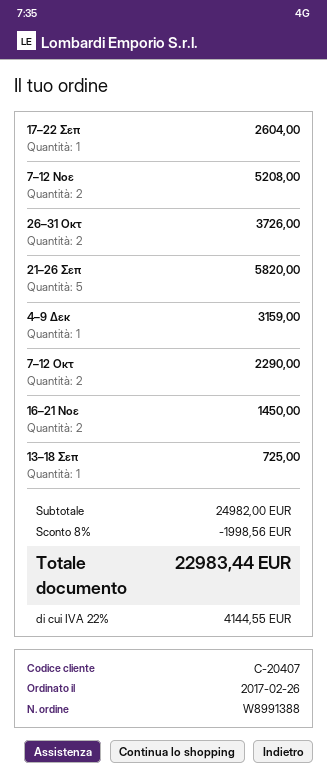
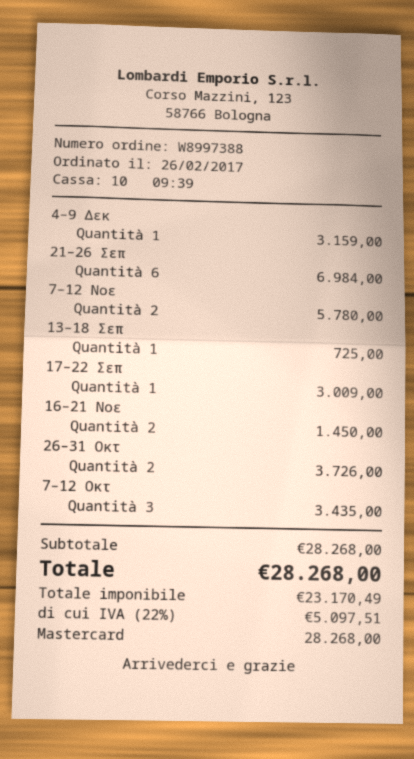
order number: W8991388 -> W8997388
17–22 Σεπ: 1 for 2604.00 -> 1 for 3009.00
7–12 Νοε: 2 for 5208.00 -> 2 for 5780.00
21–26 Σεπ: 5 for 5820.00 -> 6 for 6984.00
7–12 Οκτ: 2 for 2290.00 -> 3 for 3435.00
subtotal: 24982.00 -> 28268.00
discount: 8% = 1998.56 -> none
tax: 22% = 4144.55 -> 22% = 5097.51
total: 22983.44 -> 28268.00

